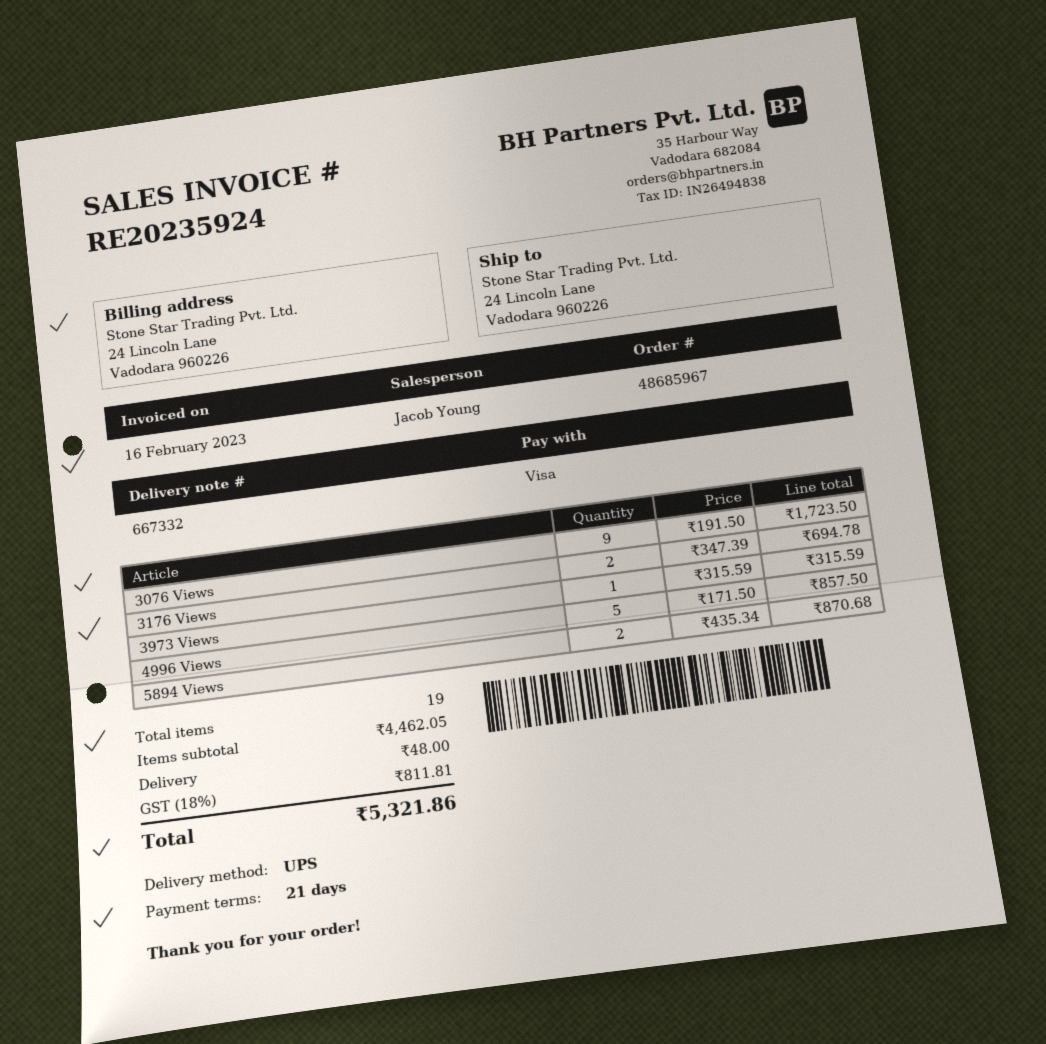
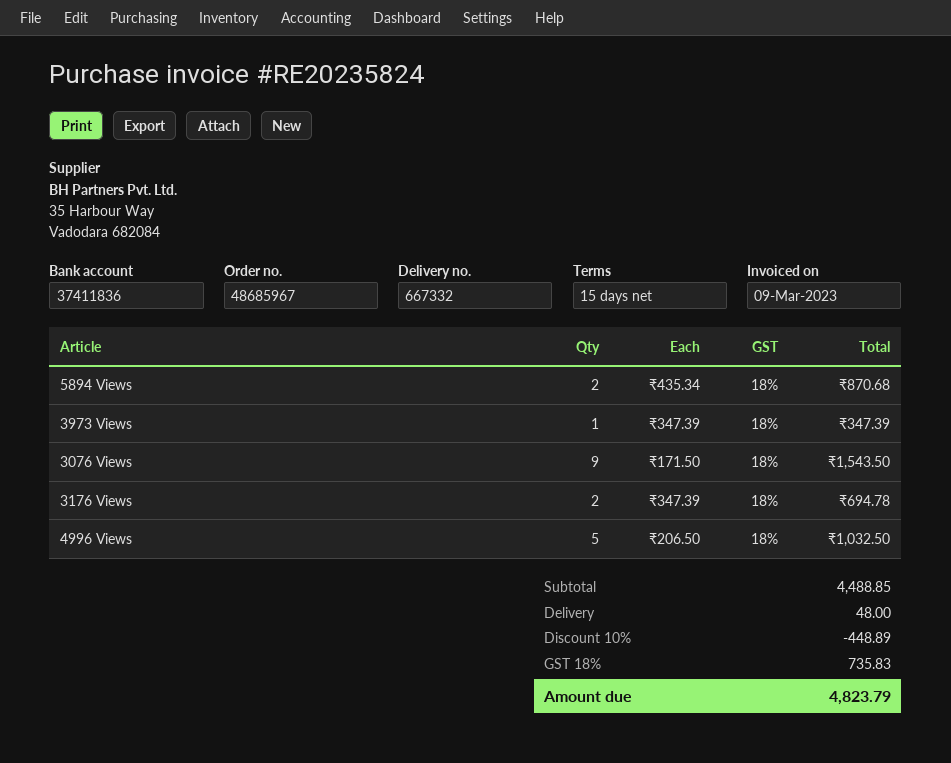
invoice number: RE20235924 -> RE20235824
invoice date: 2023-02-16 -> 2023-03-09
payment terms: 21 days -> 15 days
3076 Views: 9 x 191.50 = 1723.50 -> 9 x 171.50 = 1543.50
3973 Views: 1 x 315.59 = 315.59 -> 1 x 347.39 = 347.39
4996 Views: 5 x 171.50 = 857.50 -> 5 x 206.50 = 1032.50
subtotal: 4462.05 -> 4488.85
discount: none -> 10% = 448.89
tax: 18% = 811.81 -> 18% = 735.83
total: 5321.86 -> 4823.79

